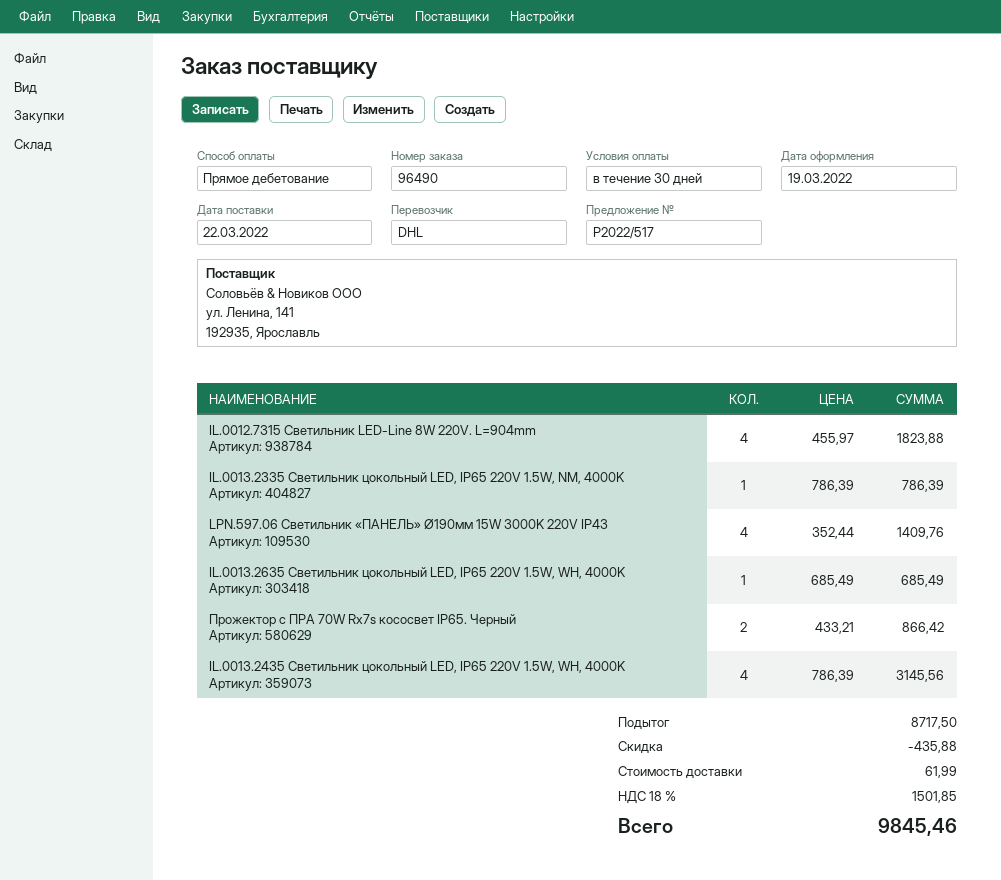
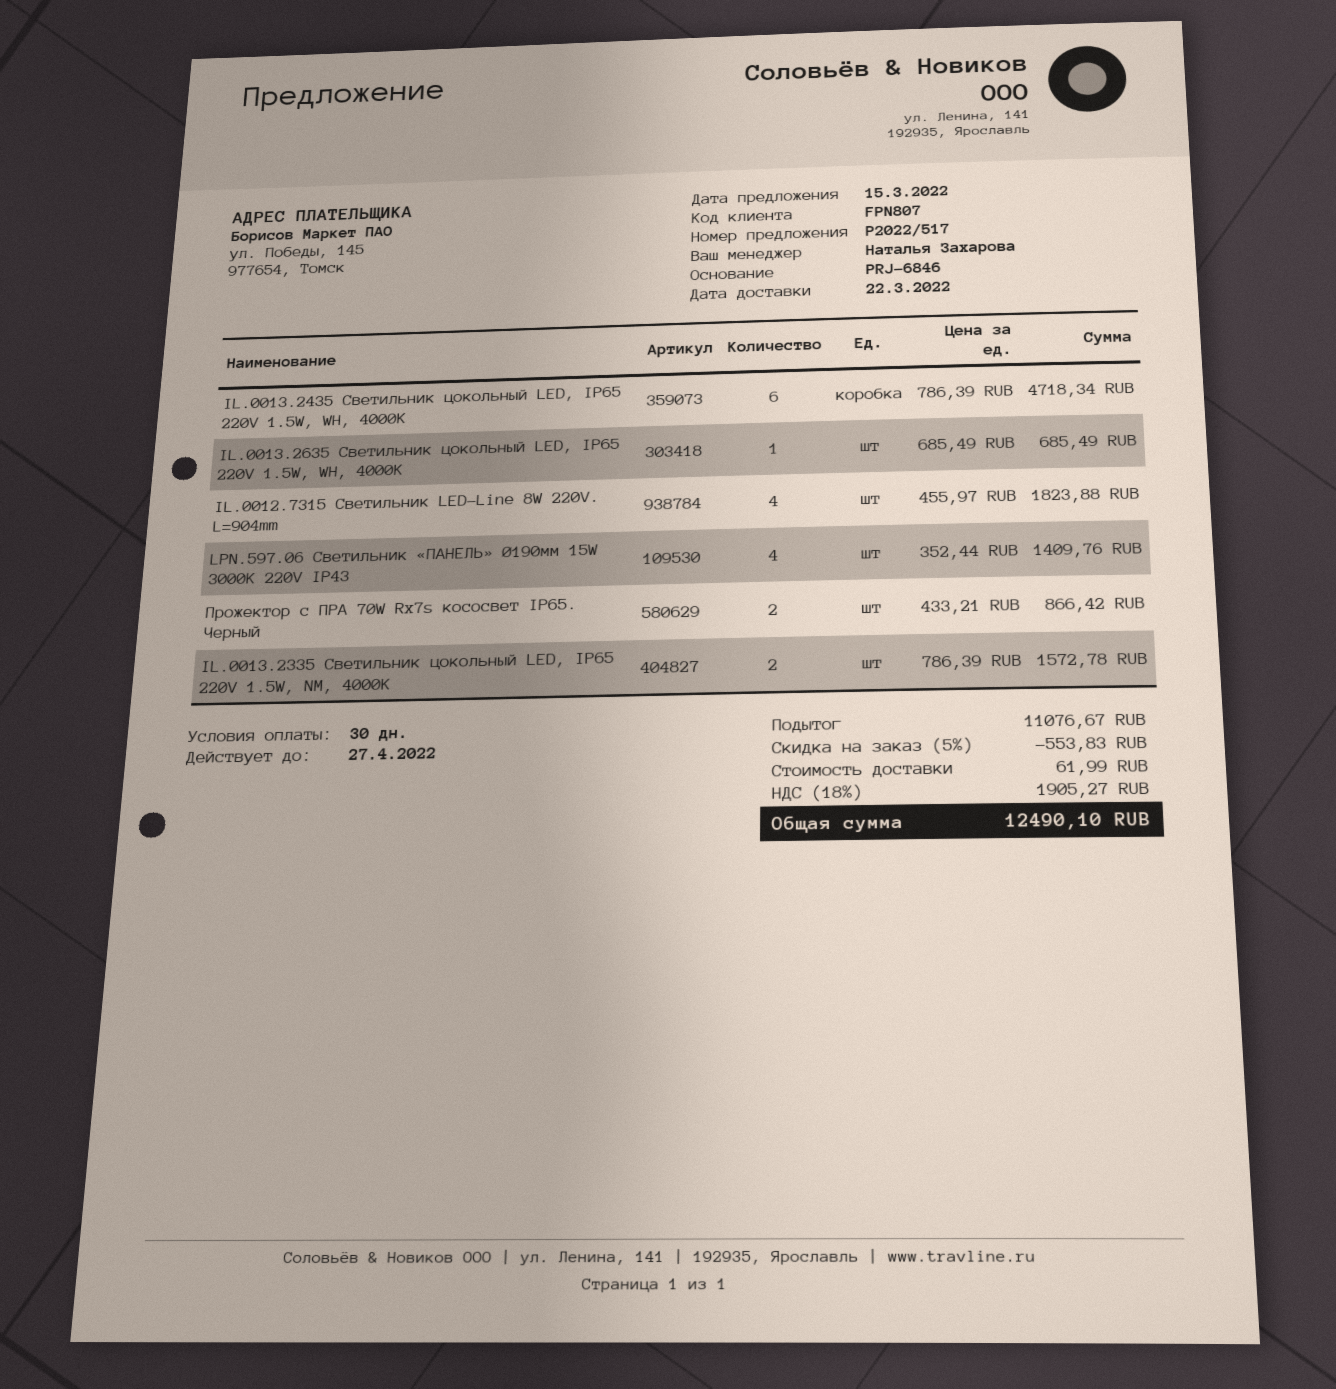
IL.0013.2335 Светильник цокольный LED, IP65 220V 1.5W, NM, 4000K: 1 x 786.39 = 786.39 -> 2 x 786.39 = 1572.78
IL.0013.2435 Светильник цокольный LED, IP65 220V 1.5W, WH, 4000K: 4 x 786.39 = 3145.56 -> 6 x 786.39 = 4718.34
subtotal: 8717.50 -> 11076.67
discount: 435.88 -> 553.83
tax: 18% = 1501.85 -> 18% = 1905.27
total: 9845.46 -> 12490.10

